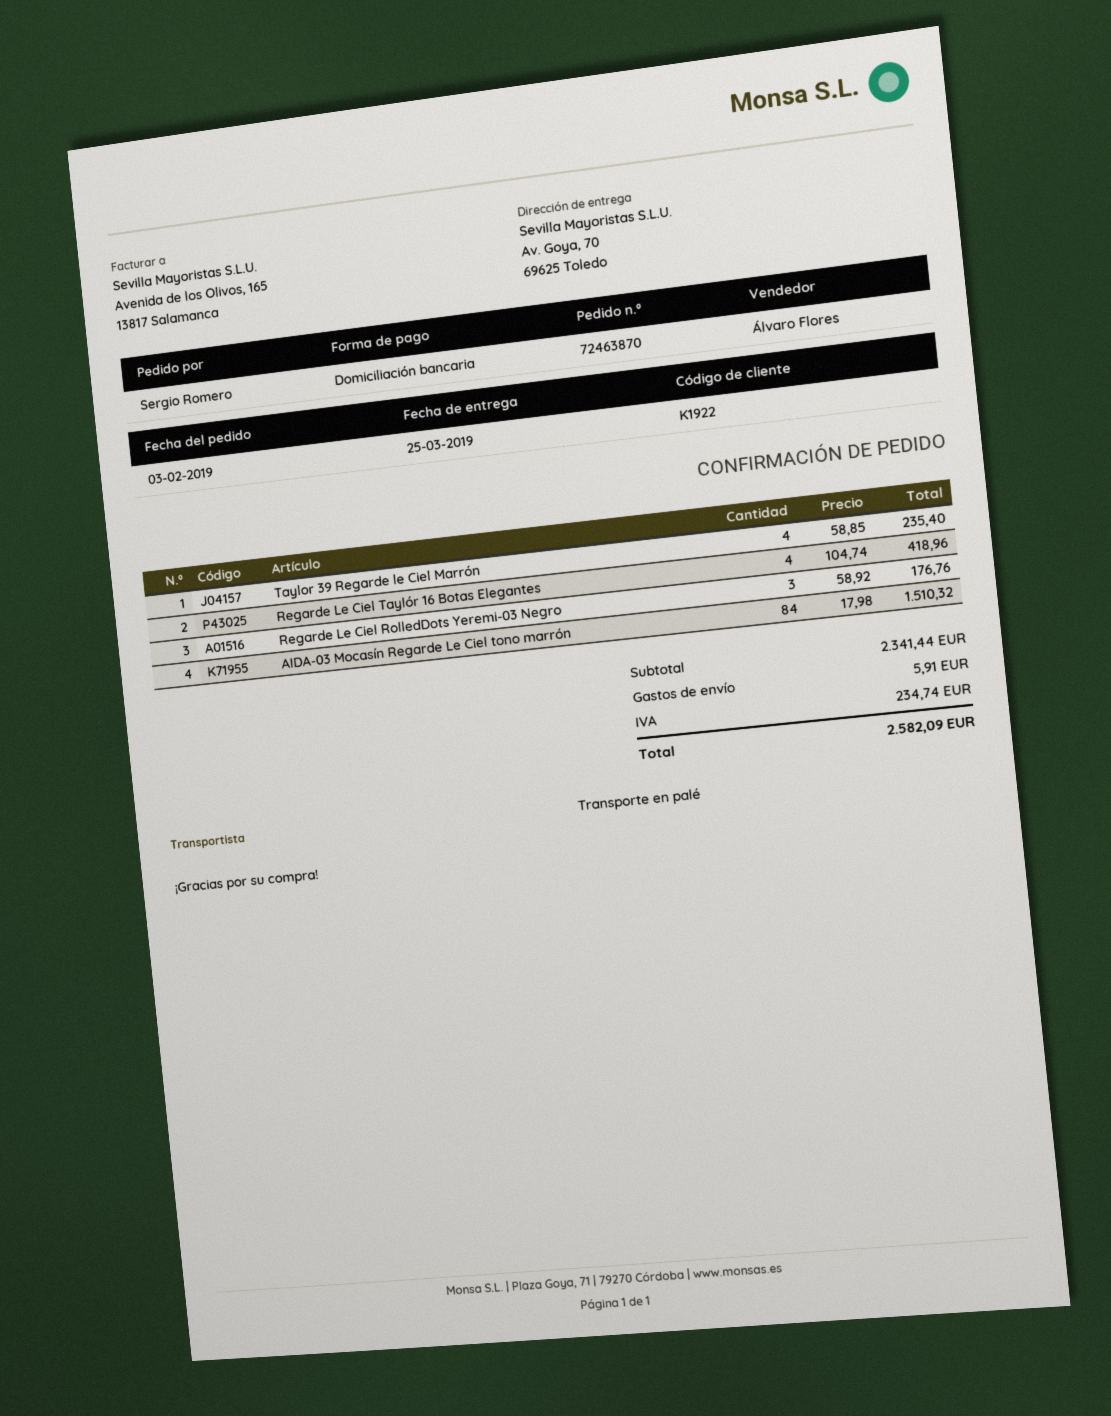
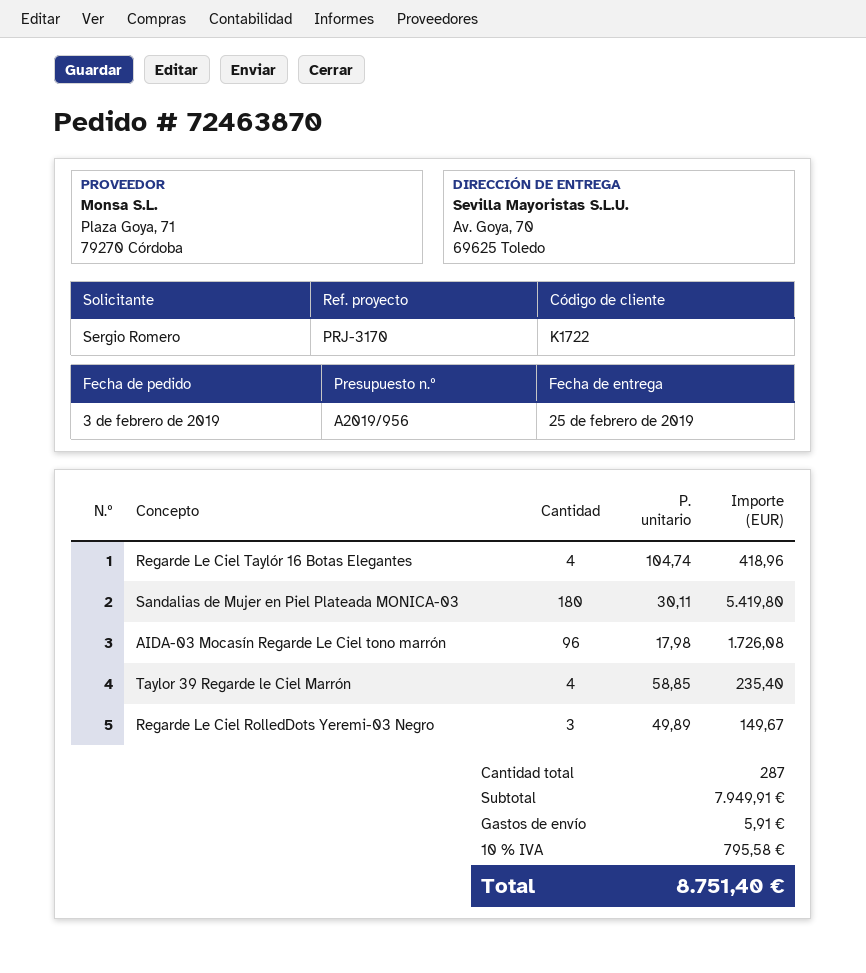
delivery date: 2019-03-25 -> 2019-02-25
customer number: K1922 -> K1722
Regarde Le Ciel RolledDots Yeremi-03 Negro: 3 x 58.92 = 176.76 -> 3 x 49.89 = 149.67
AIDA-03 Mocasín Regarde Le Ciel tono marrón: 84 x 17.98 = 1510.32 -> 96 x 17.98 = 1726.08
Sandalias de Mujer en Piel Plateada MONICA-03: none -> 180 x 30.11 = 5419.80
subtotal: 2341.44 -> 7949.91
tax: 234.74 -> 795.58
total: 2582.09 -> 8751.40

